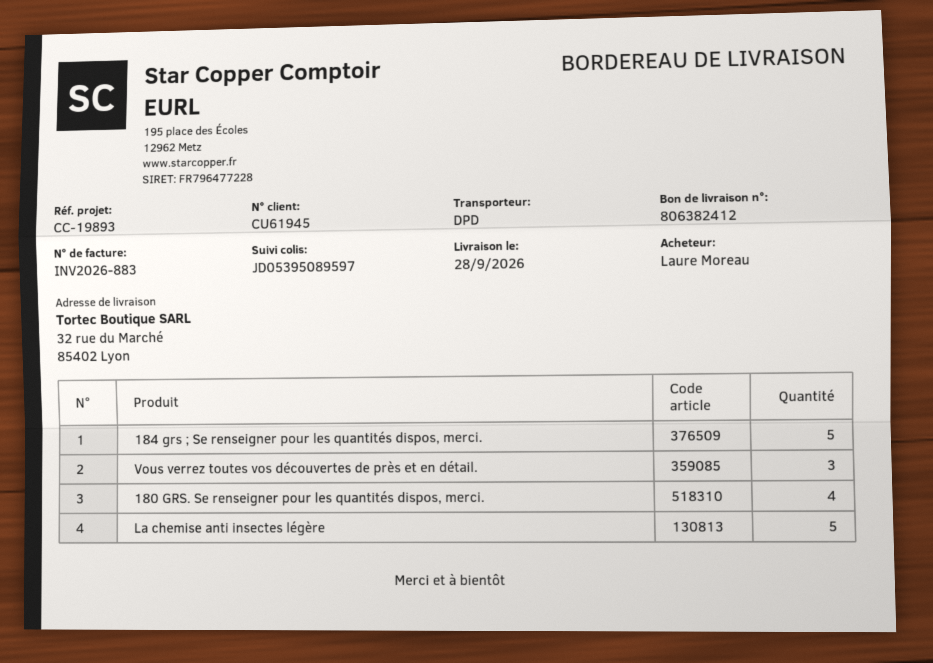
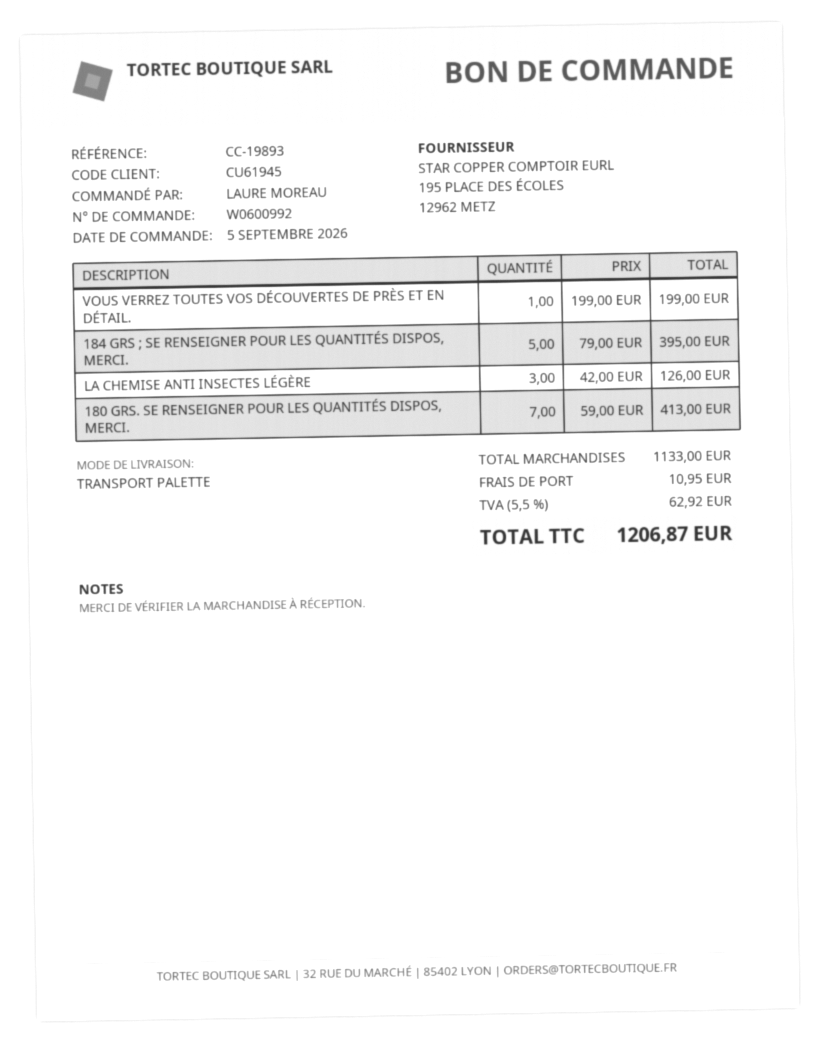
shipping method: DPD -> pallet freight
Vous verrez toutes vos découvertes de près et en détail.: 3 -> 1
180 GRS. Se renseigner pour les quantités dispos, merci.: 4 -> 7
La chemise anti insectes légère: 5 -> 3

